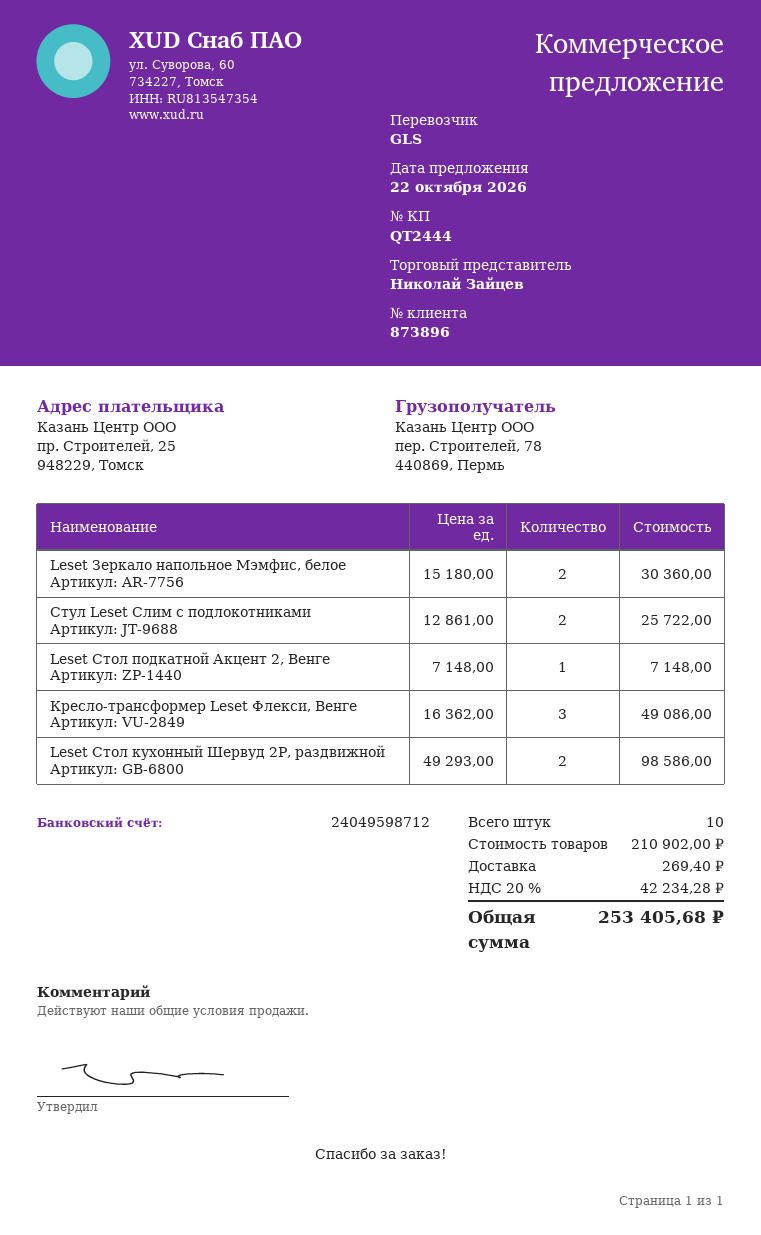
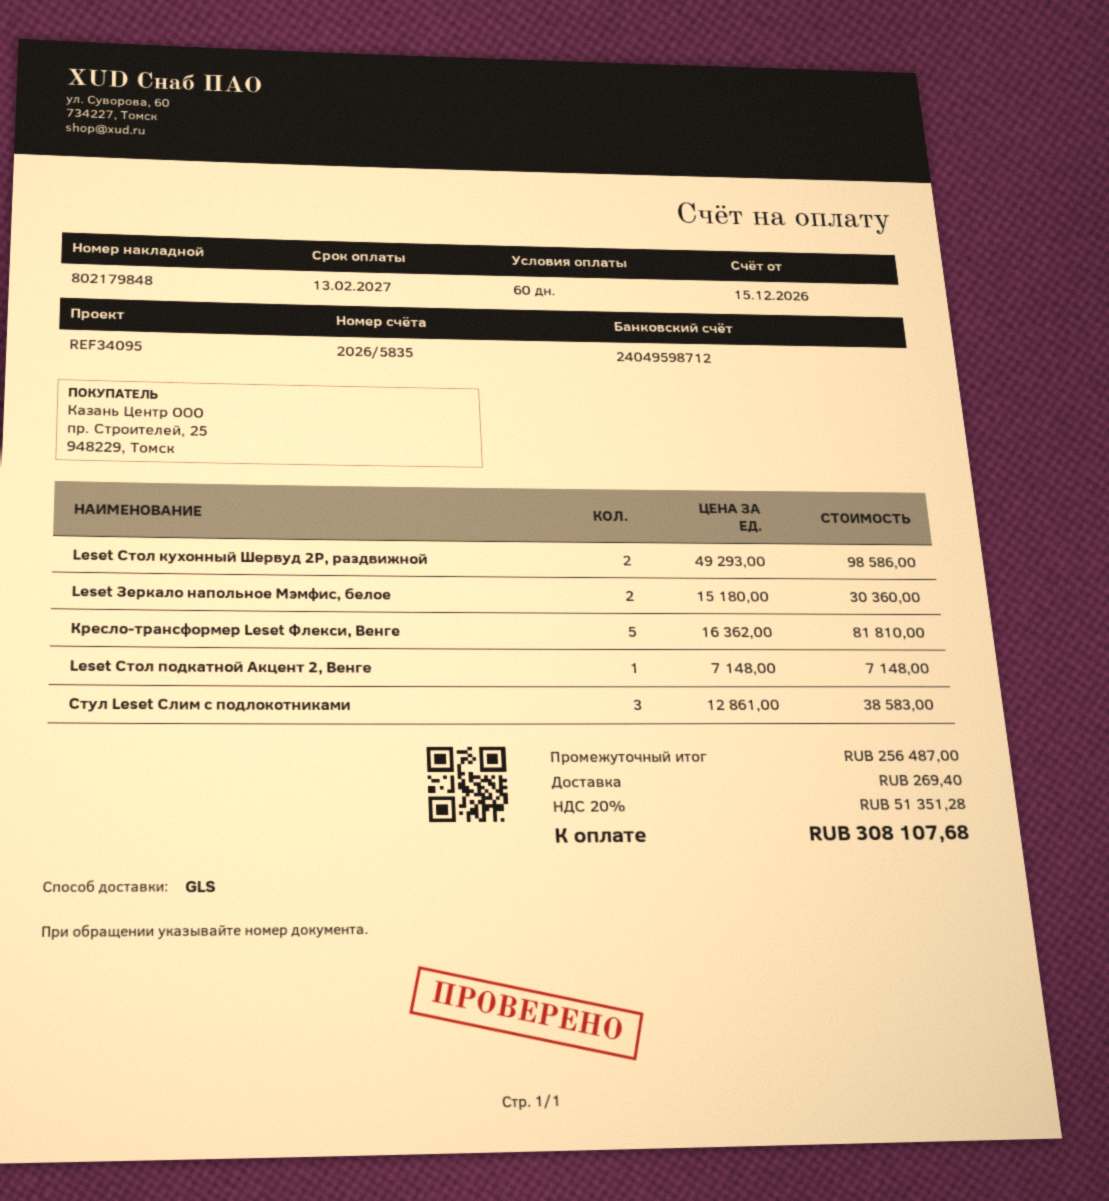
Стул Leset Слим с подлокотниками: 2 x 12861.00 = 25722.00 -> 3 x 12861.00 = 38583.00
Кресло-трансформер Leset Флекси, Венге: 3 x 16362.00 = 49086.00 -> 5 x 16362.00 = 81810.00
subtotal: 210902.00 -> 256487.00
tax: 20% = 42234.28 -> 20% = 51351.28
total: 253405.68 -> 308107.68

